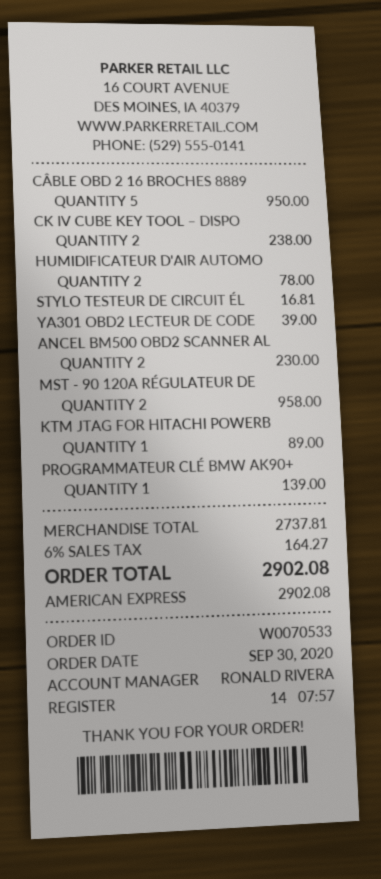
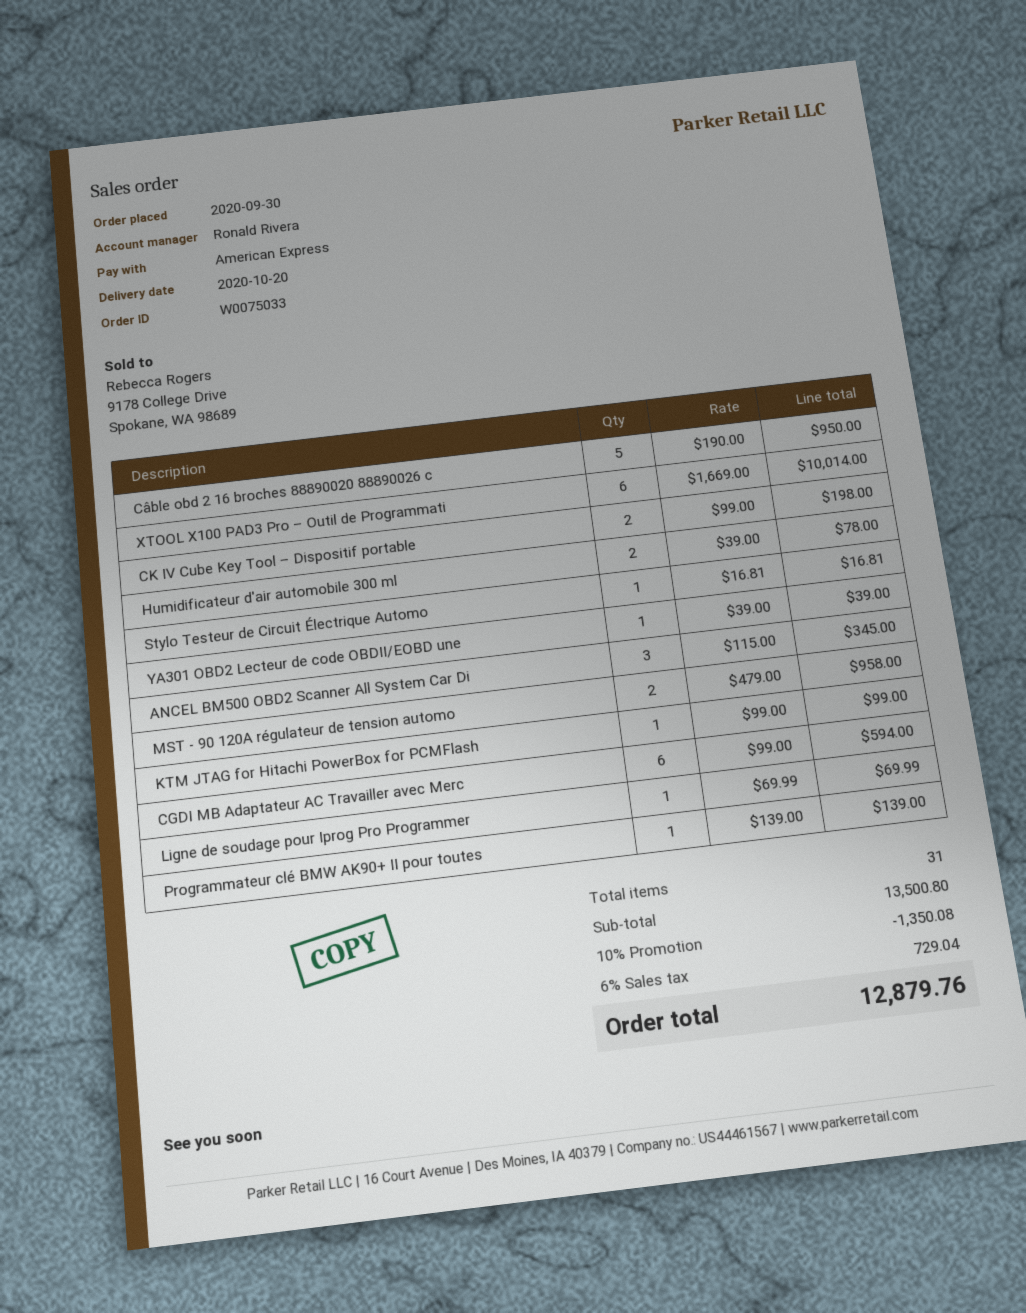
order number: W0070533 -> W0075033
CK IV CUBE KEY TOOL – DISPO: 2 for 238.00 -> 2 for 198.00
ANCEL BM500 OBD2 SCANNER AL: 2 for 230.00 -> 3 for 345.00
KTM JTAG FOR HITACHI POWERB: 1 for 89.00 -> 1 for 99.00
XTOOL X100 PAD3 Pro – Outil de Programmati: none -> 6 for 10014.00
CGDI MB Adaptateur AC Travailler avec Merc: none -> 6 for 594.00
Ligne de soudage pour Iprog Pro Programmer: none -> 1 for 69.99
subtotal: 2737.81 -> 13500.80
discount: none -> 10% = 1350.08
tax: 6% = 164.27 -> 6% = 729.04
total: 2902.08 -> 12879.76

